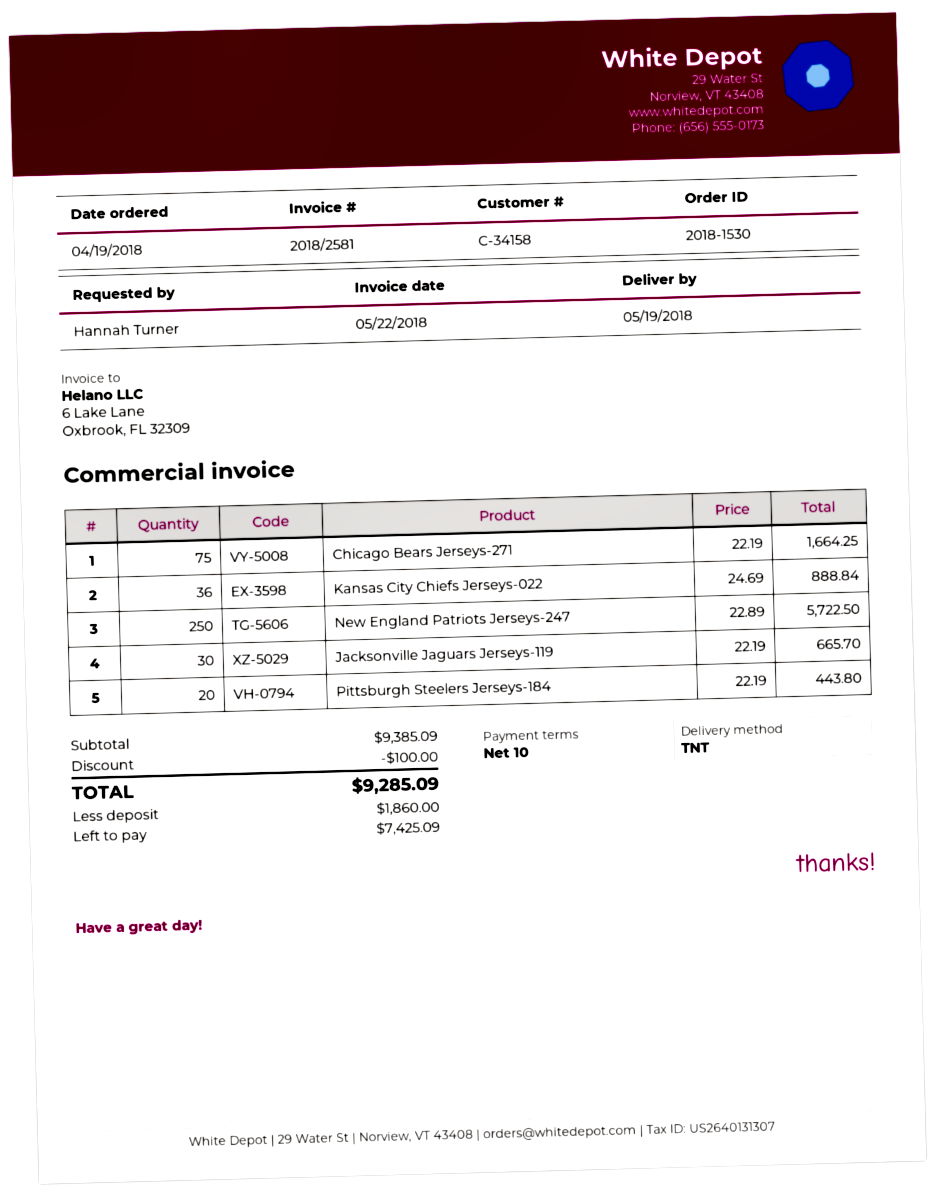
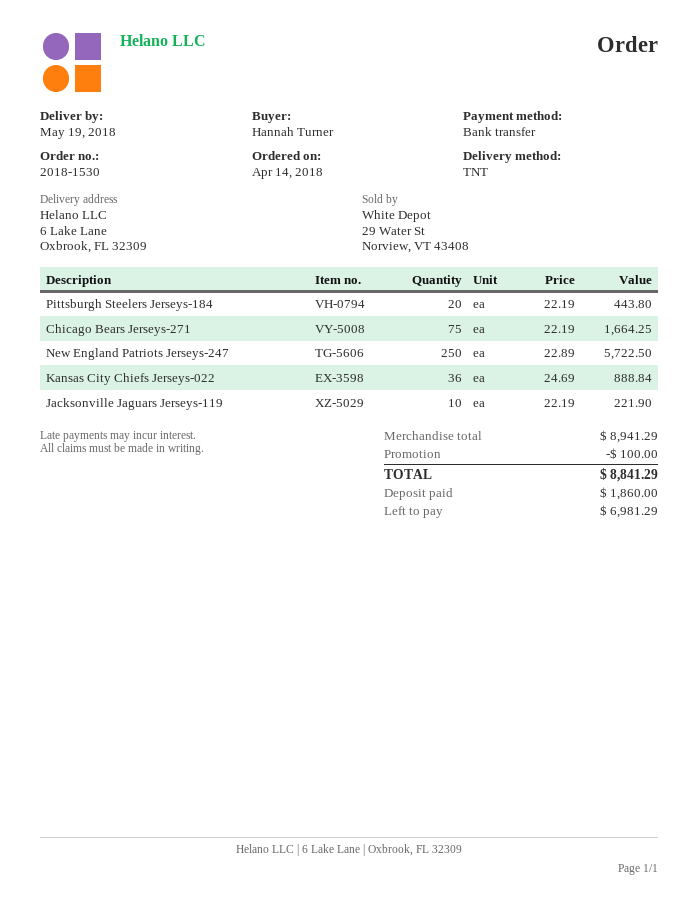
order date: 2018-04-19 -> 2018-04-14
Jacksonville Jaguars Jerseys-119: 30 x 22.19 = 665.70 -> 10 x 22.19 = 221.90
subtotal: 9385.09 -> 8941.29
total: 9285.09 -> 8841.29
balance: 7425.09 -> 6981.29

